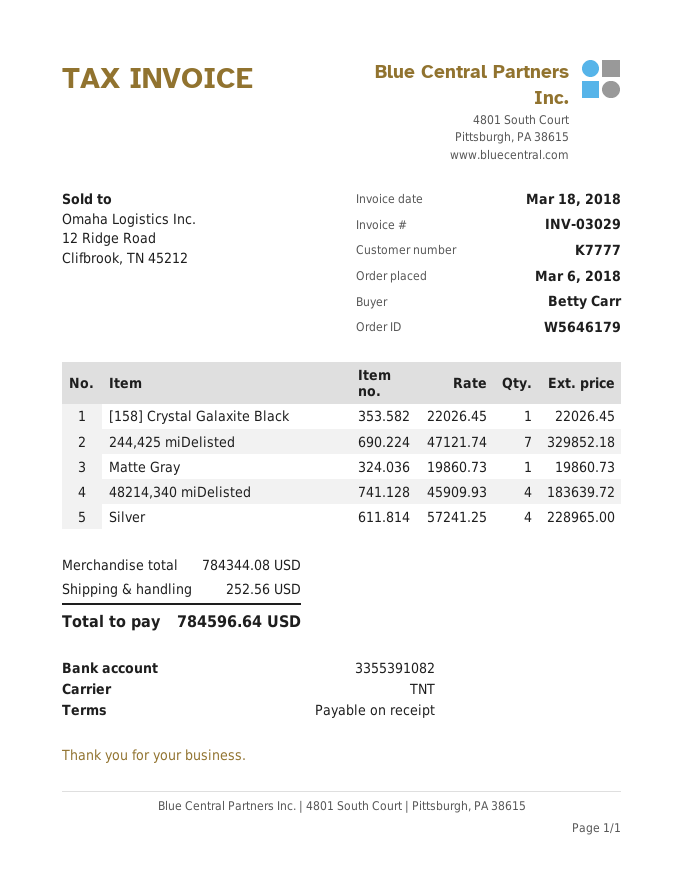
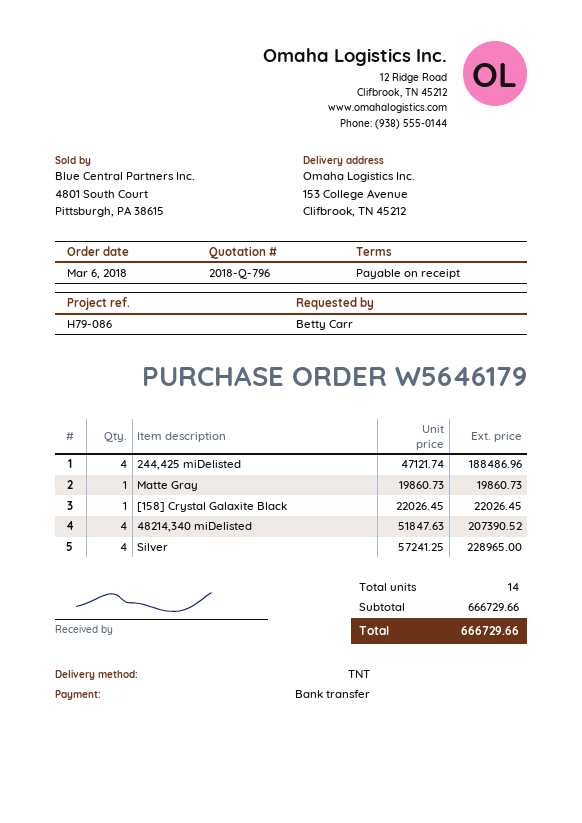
244,425 miDelisted: 7 x 47121.74 = 329852.18 -> 4 x 47121.74 = 188486.96
48214,340 miDelisted: 4 x 45909.93 = 183639.72 -> 4 x 51847.63 = 207390.52
subtotal: 784344.08 -> 666729.66
shipping: 252.56 -> none
total: 784596.64 -> 666729.66

